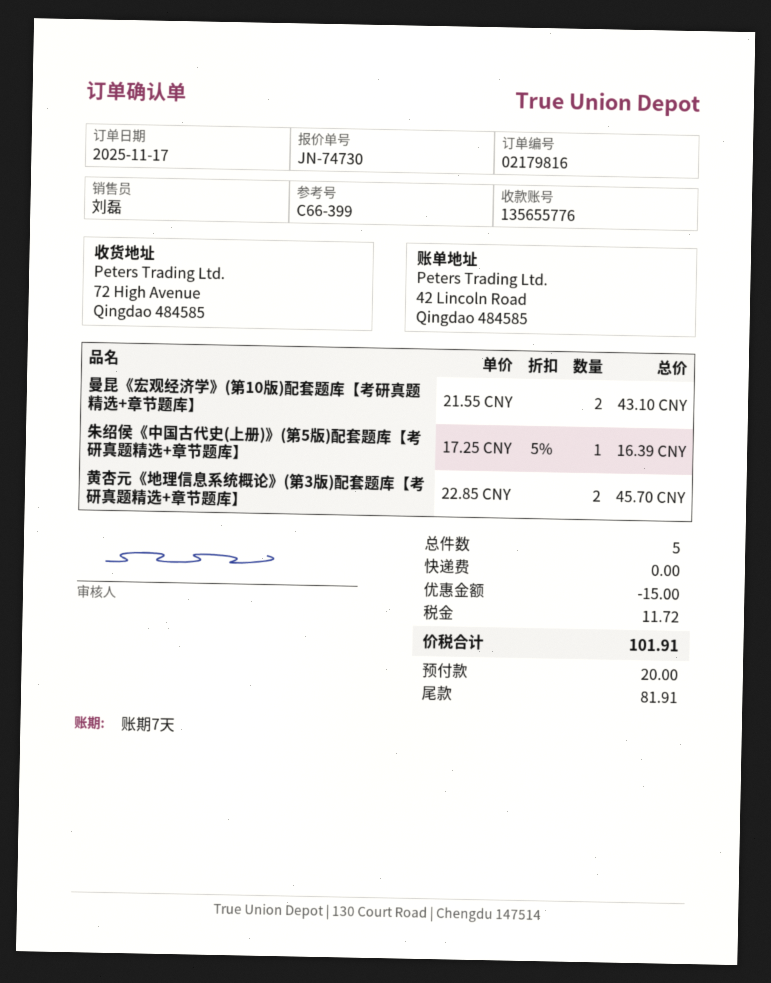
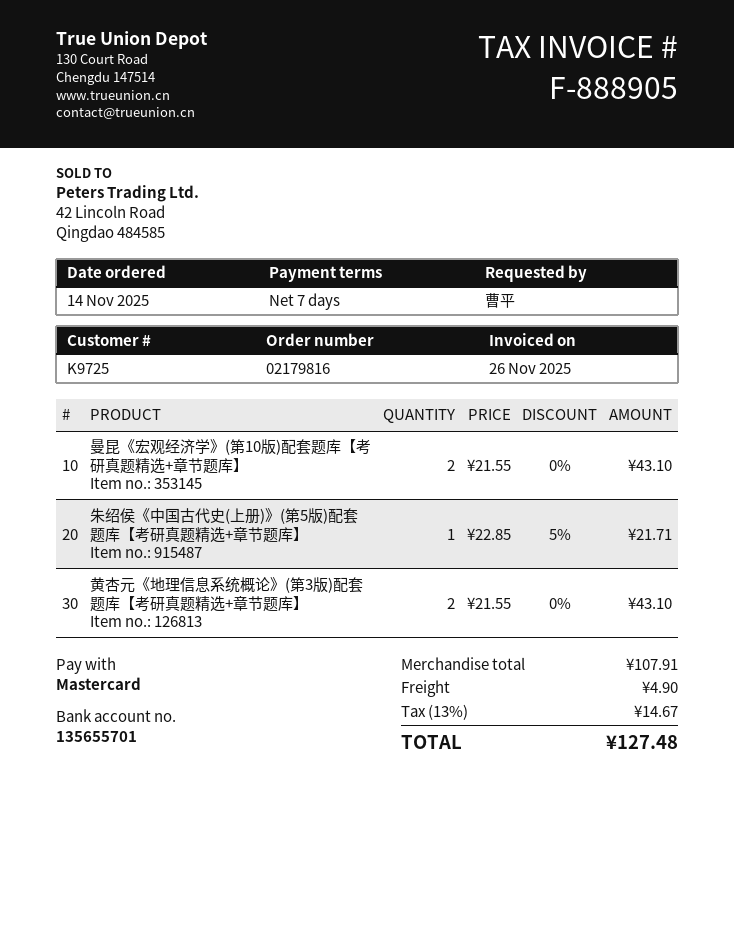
order date: 2025-11-17 -> 2025-11-14
bank account: 135655776 -> 135655701
朱绍侯《中国古代史(上册)》(第5版)配套题库【考研真题精选+章节题库】: 1 x 17.25 - 5% = 16.39 -> 1 x 22.85 - 5% = 21.71
黄杏元《地理信息系统概论》(第3版)配套题库【考研真题精选+章节题库】: 2 x 22.85 = 45.70 -> 2 x 21.55 = 43.10
discount: 15.00 -> none
shipping: 0.00 -> 4.90
tax: 11.72 -> 14.67
total: 101.91 -> 127.48

